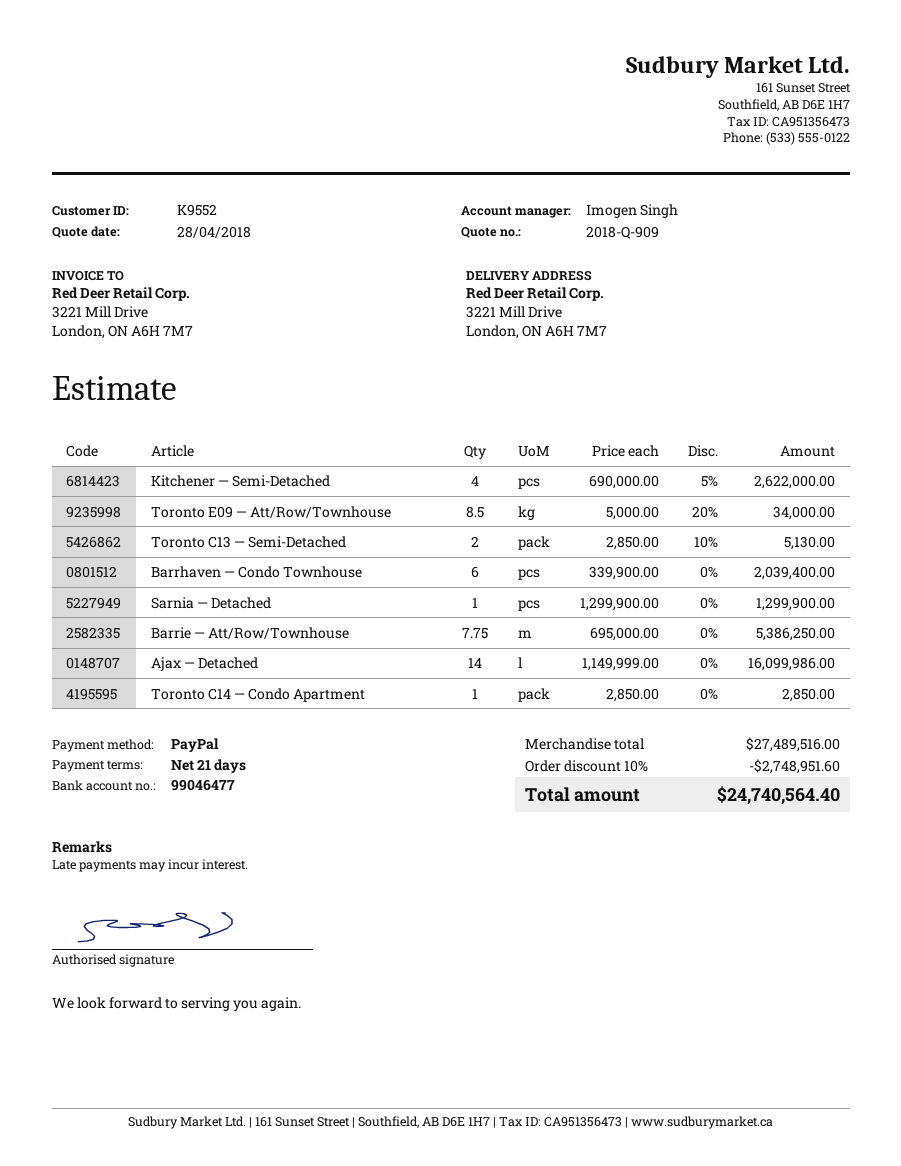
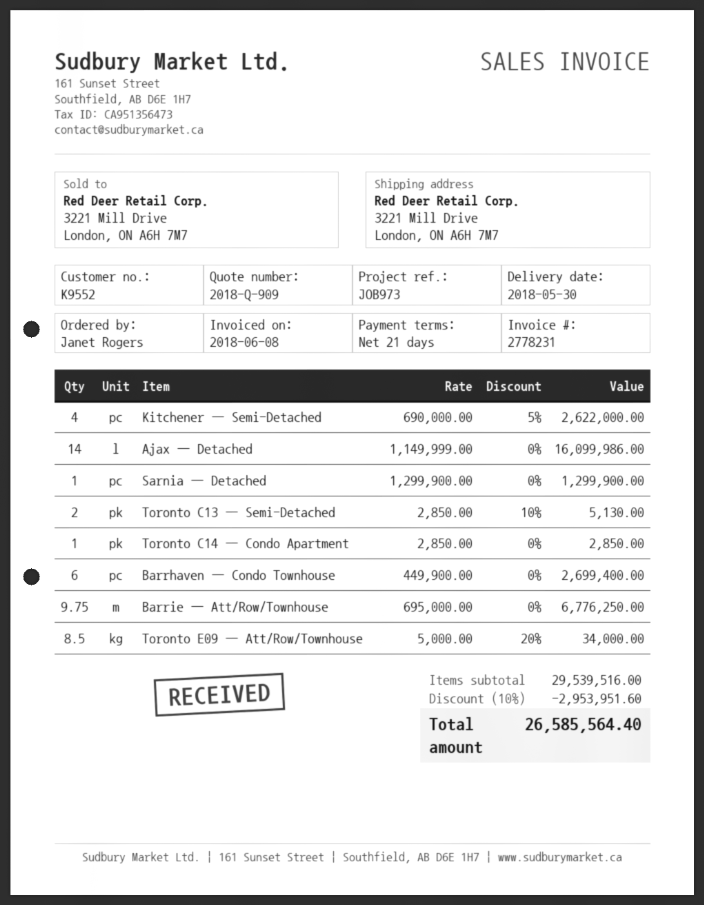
Barrhaven — Condo Townhouse: 6 x 339900.00 = 2039400.00 -> 6 x 449900.00 = 2699400.00
Barrie — Att/Row/Townhouse: 7.75 x 695000.00 = 5386250.00 -> 9.75 x 695000.00 = 6776250.00
subtotal: 27489516.00 -> 29539516.00
discount: 10% = 2748951.60 -> 10% = 2953951.60
total: 24740564.40 -> 26585564.40

